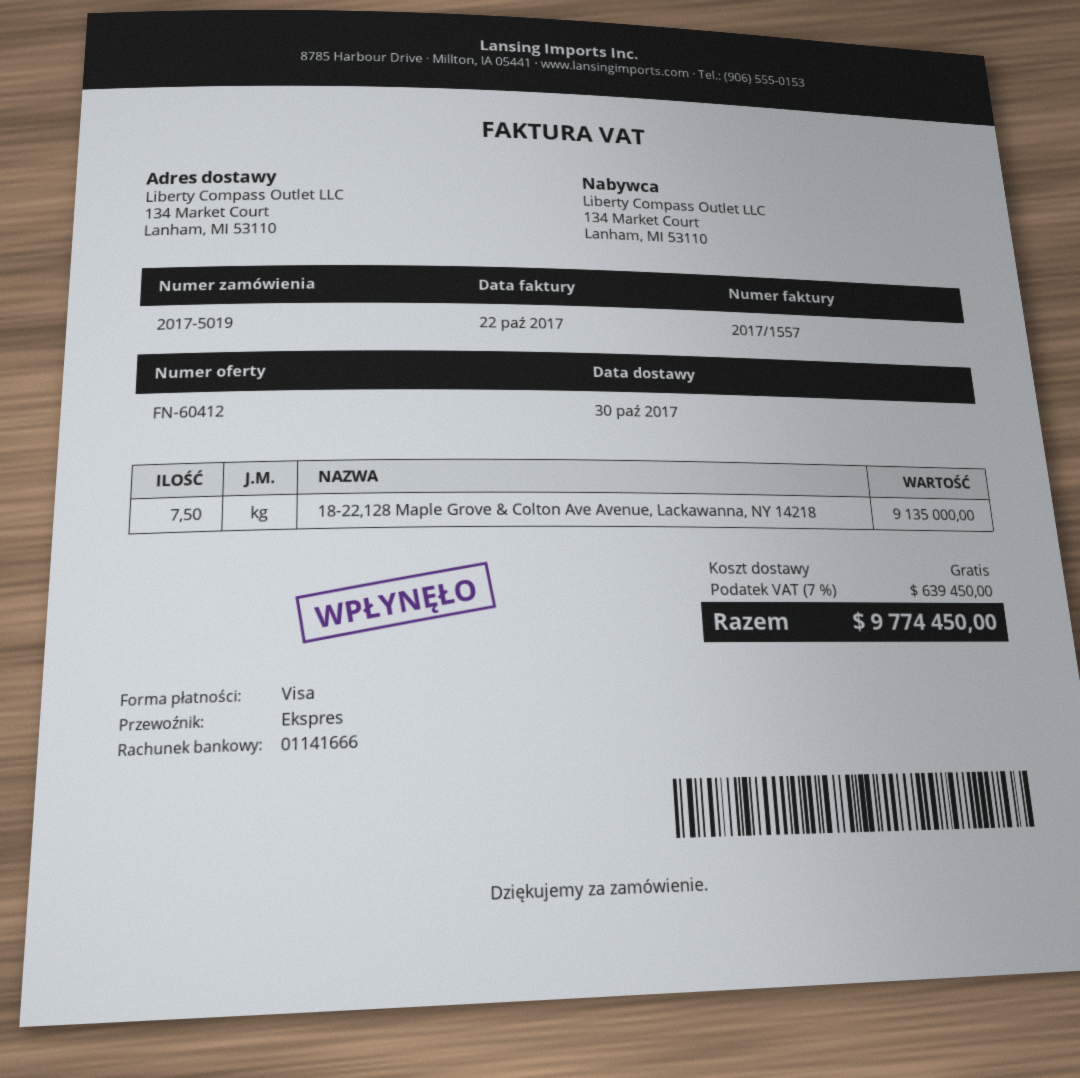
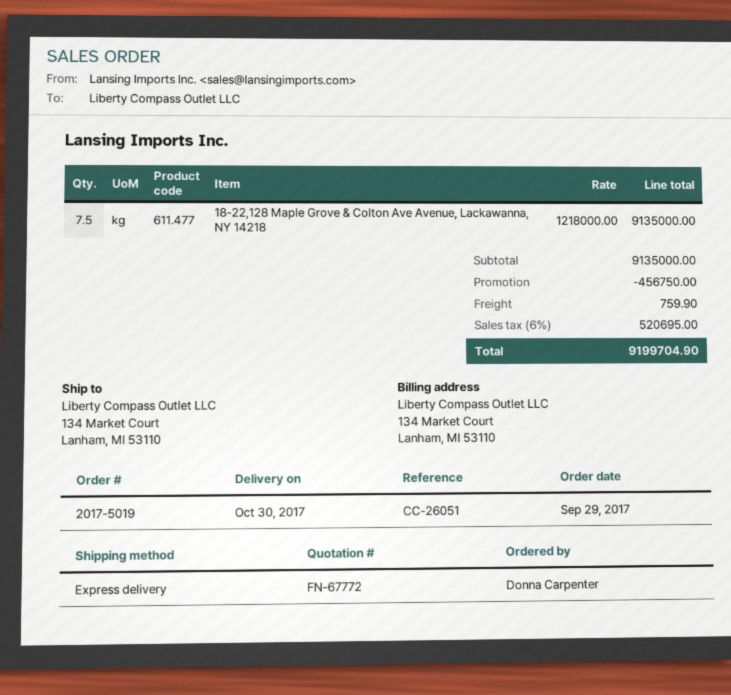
quote number: FN-60412 -> FN-67772
discount: none -> 456750.00
shipping: 0.00 -> 759.90
tax: 7% = 639450.00 -> 6% = 520695.00
total: 9774450.00 -> 9199704.90

